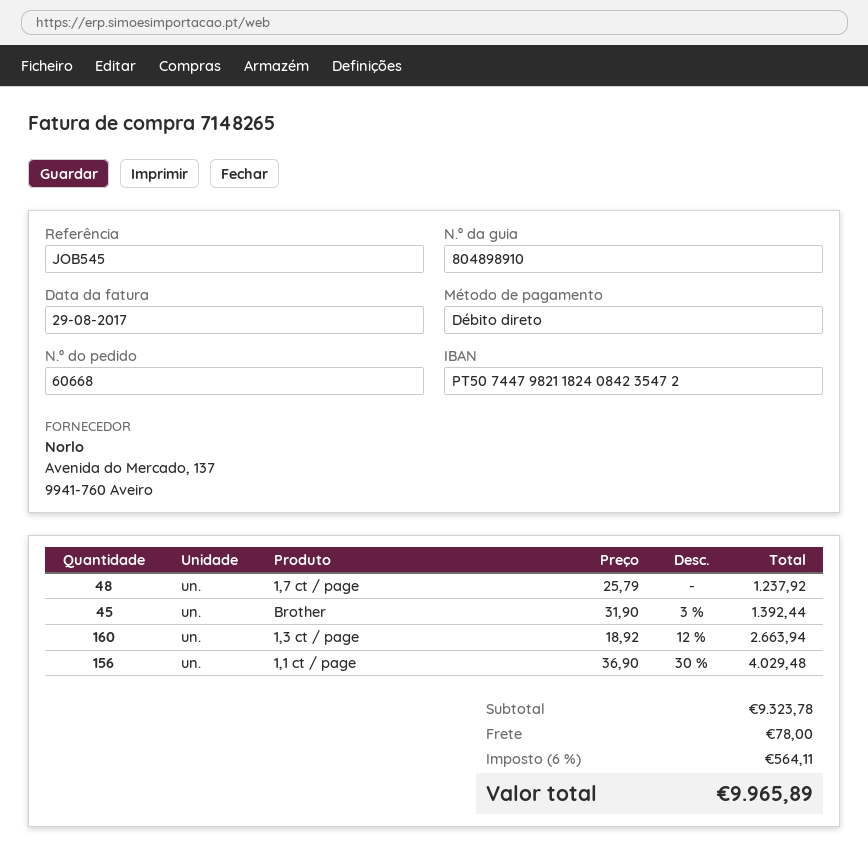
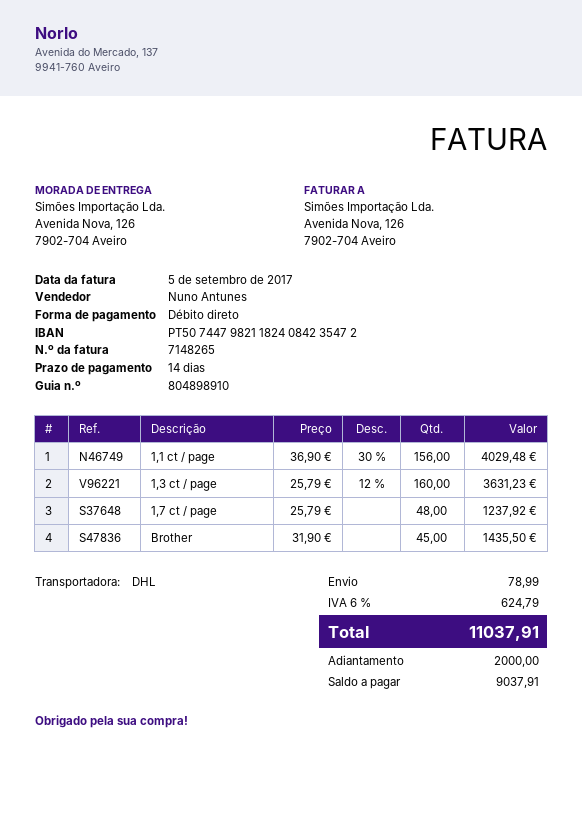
invoice date: 2017-08-29 -> 2017-09-05
Brother: 45 x 31.90 - 3% = 1392.44 -> 45 x 31.90 = 1435.50
1,3 ct / page: 160 x 18.92 - 12% = 2663.94 -> 160 x 25.79 - 12% = 3631.23
shipping: 78.00 -> 78.99
tax: 6% = 564.11 -> 6% = 624.79
total: 9965.89 -> 11037.91

